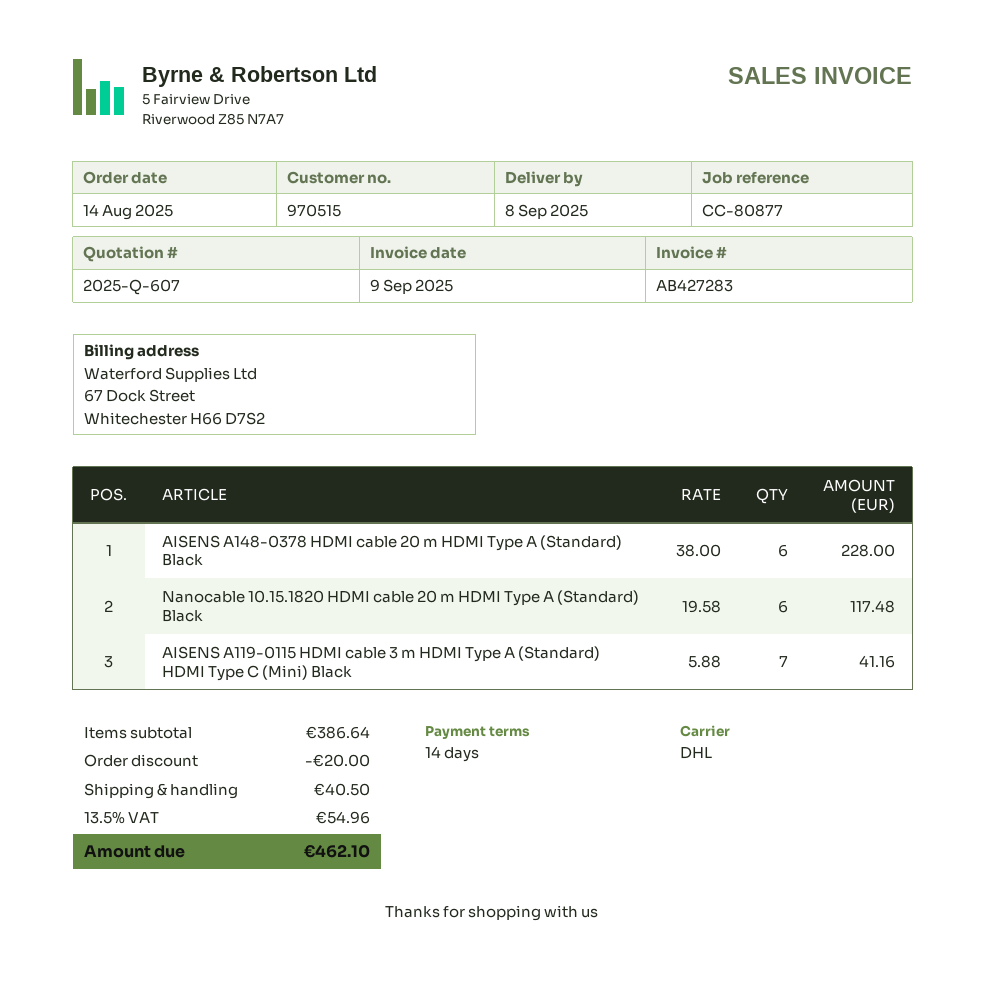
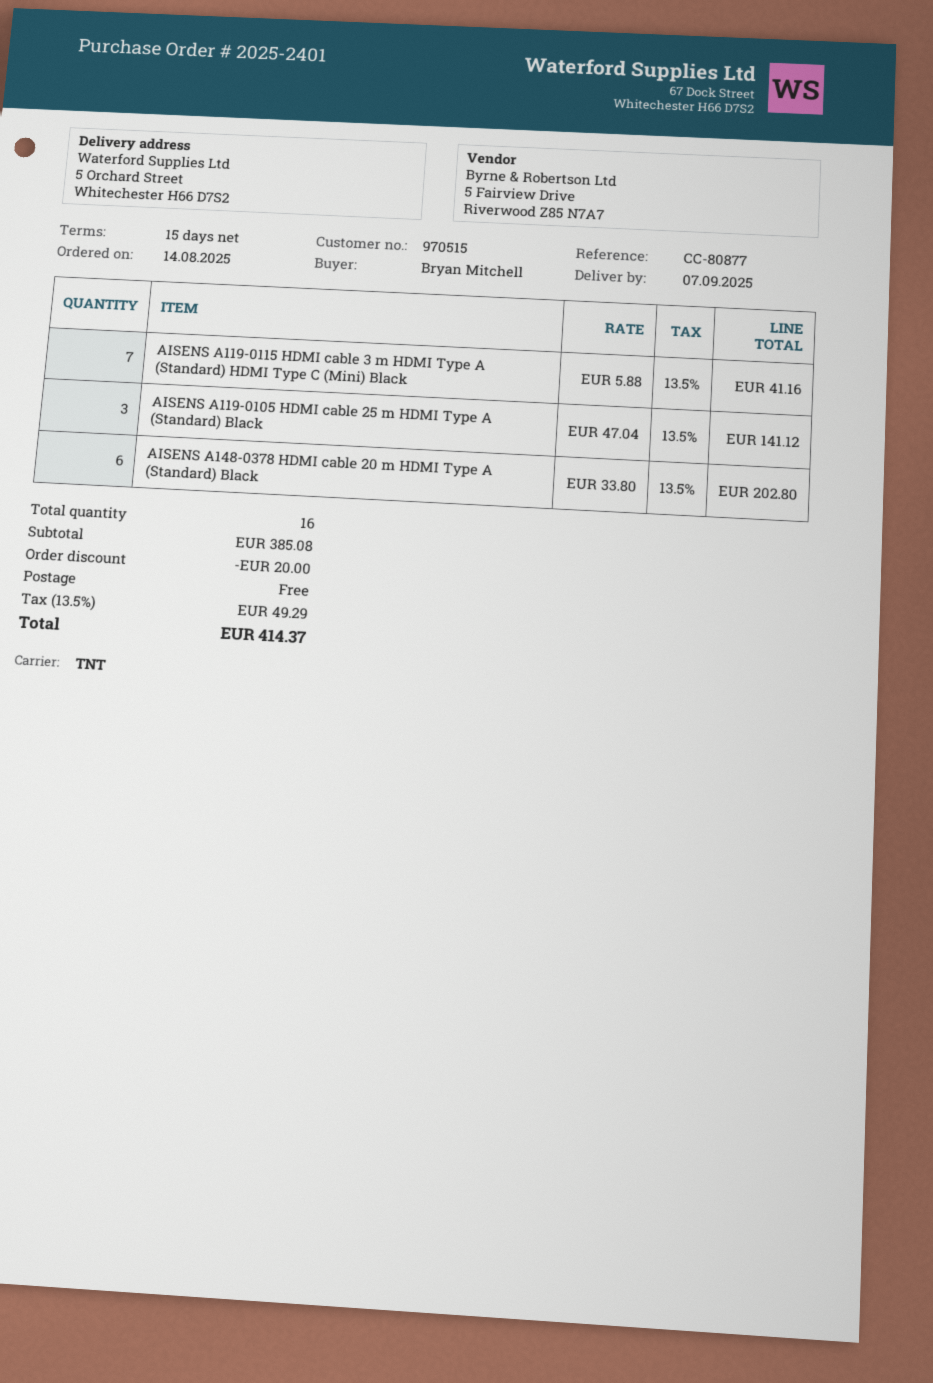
delivery date: 2025-09-08 -> 2025-09-07
payment terms: 14 days -> 15 days
shipping method: DHL -> TNT
AISENS A148-0378 HDMI cable 20 m HDMI Type A (Standard) Black: 6 x 38.00 = 228.00 -> 6 x 33.80 = 202.80
Nanocable 10.15.1820 HDMI cable 20 m HDMI Type A (Standard) Black: 6 x 19.58 = 117.48 -> none
AISENS A119-0105 HDMI cable 25 m HDMI Type A (Standard) Black: none -> 3 x 47.04 = 141.12
subtotal: 386.64 -> 385.08
shipping: 40.50 -> 0.00
tax: 13.5% = 54.96 -> 13.5% = 49.29
total: 462.10 -> 414.37

